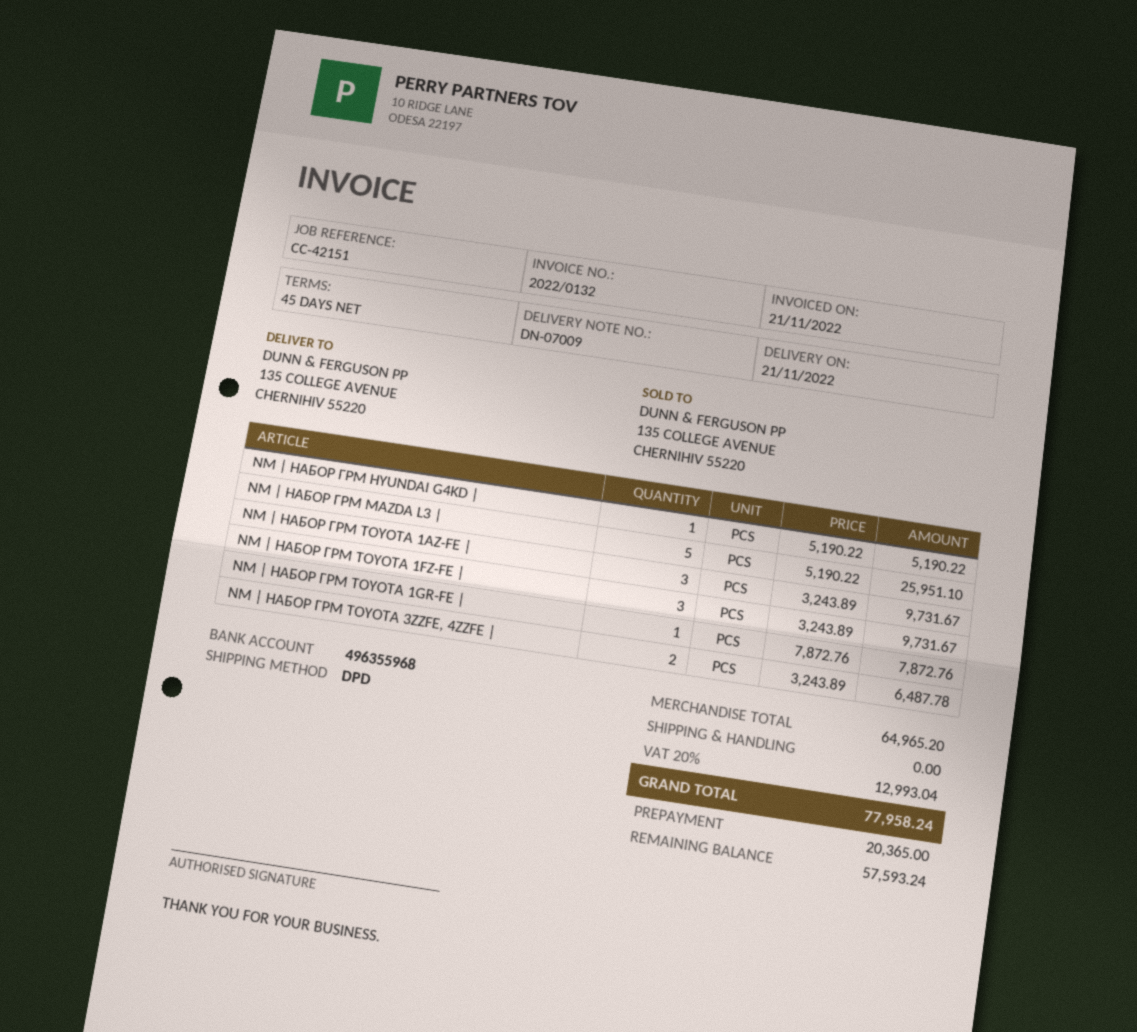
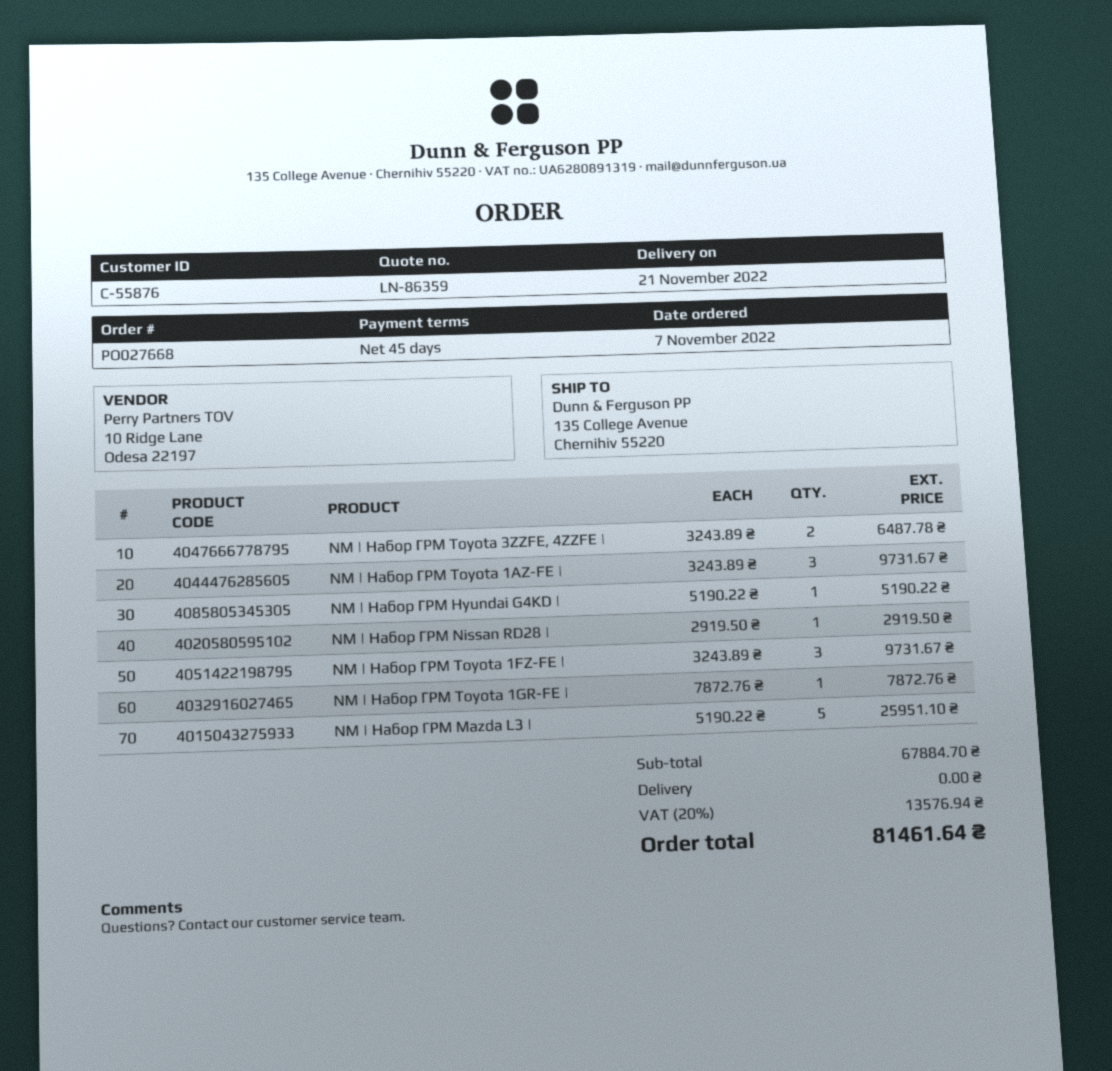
NM | Набор ГРМ Nissan RD28 |: none -> 1 x 2919.50 = 2919.50
subtotal: 64965.20 -> 67884.70
tax: 20% = 12993.04 -> 20% = 13576.94
total: 77958.24 -> 81461.64

